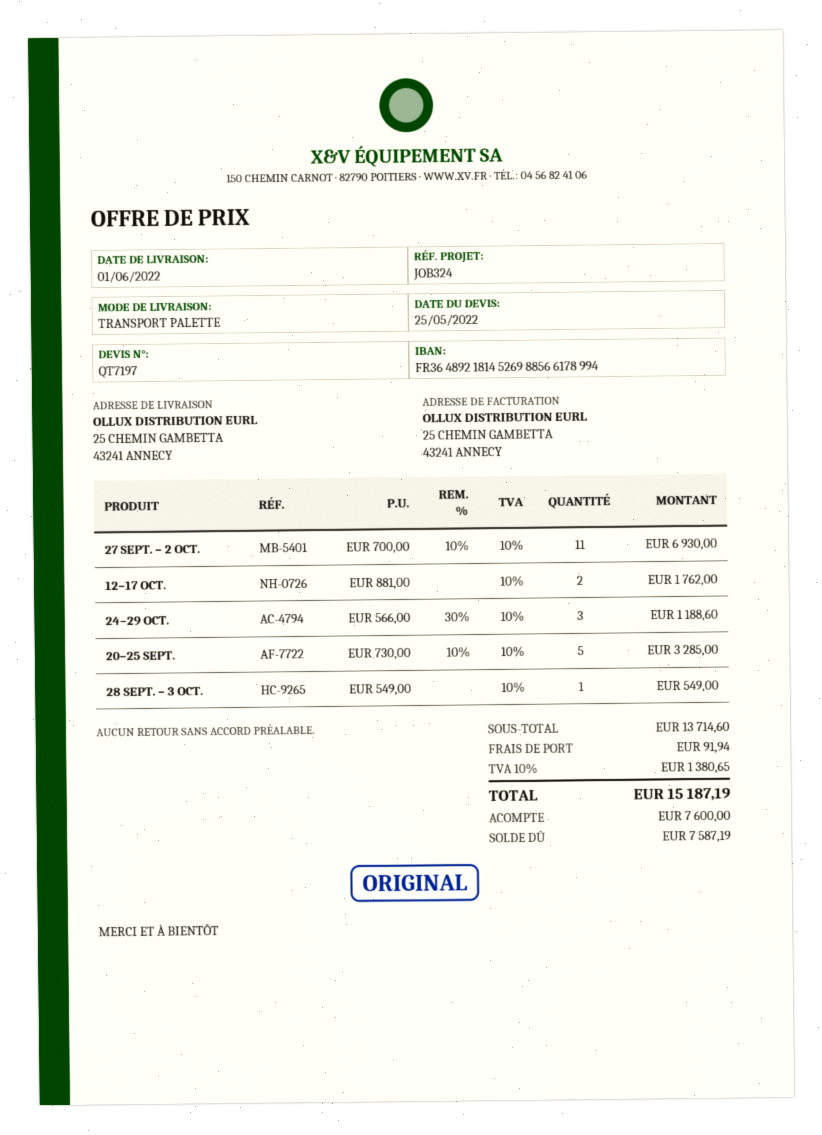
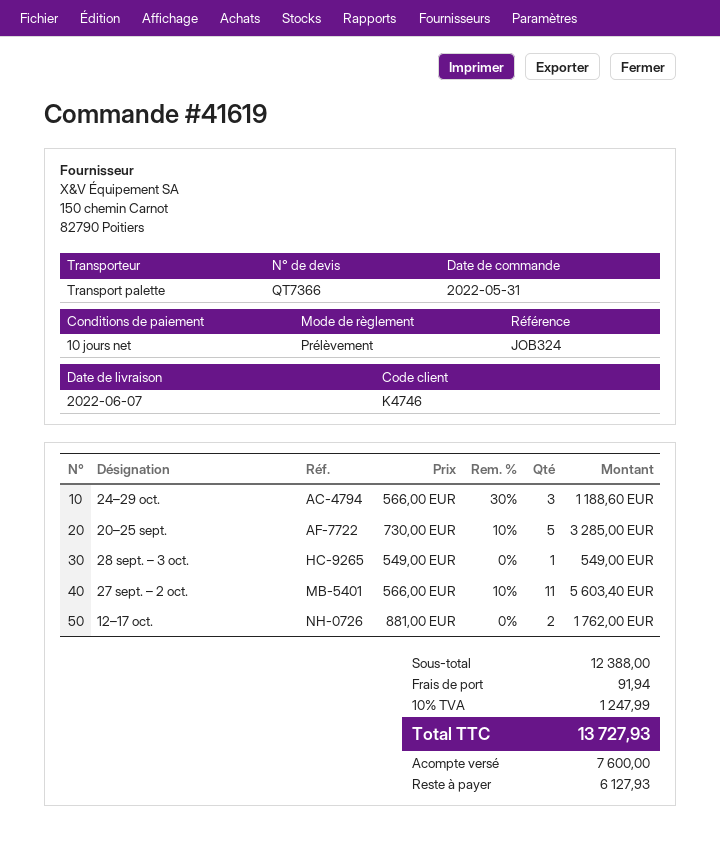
quote number: QT7197 -> QT7366
delivery date: 2022-06-01 -> 2022-06-07
27 SEPT. – 2 OCT.: 11 x 700.00 - 10% = 6930.00 -> 11 x 566.00 - 10% = 5603.40
subtotal: 13714.60 -> 12388.00
tax: 10% = 1380.65 -> 10% = 1247.99
total: 15187.19 -> 13727.93
balance: 7587.19 -> 6127.93

